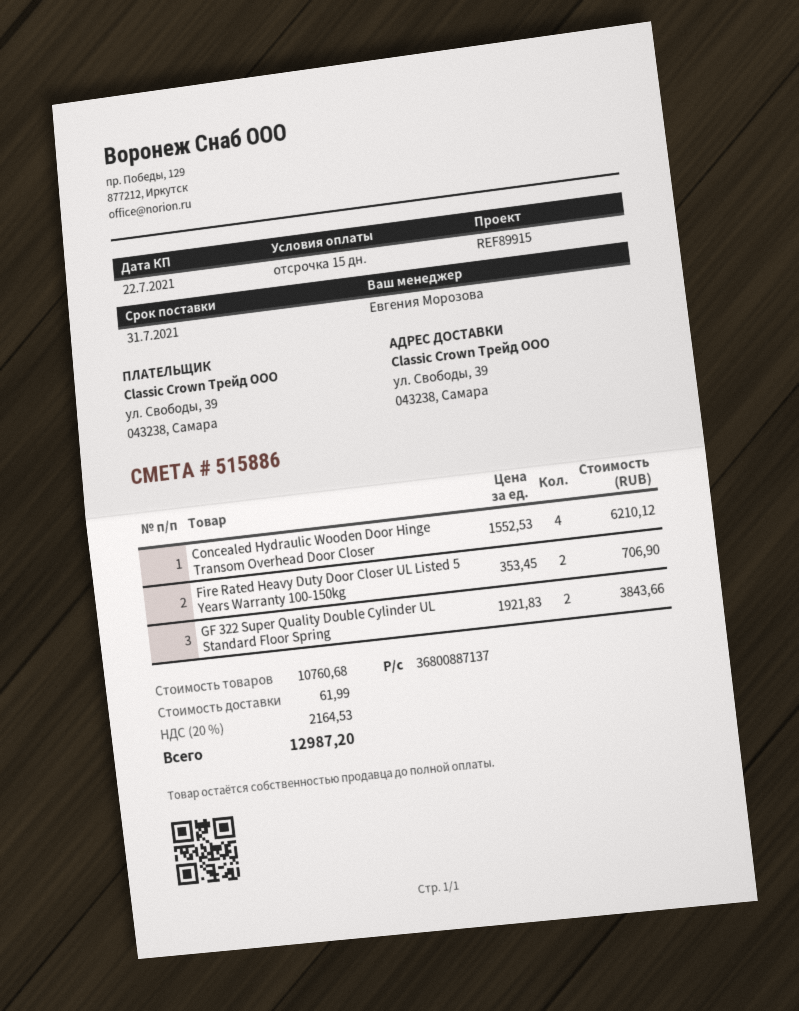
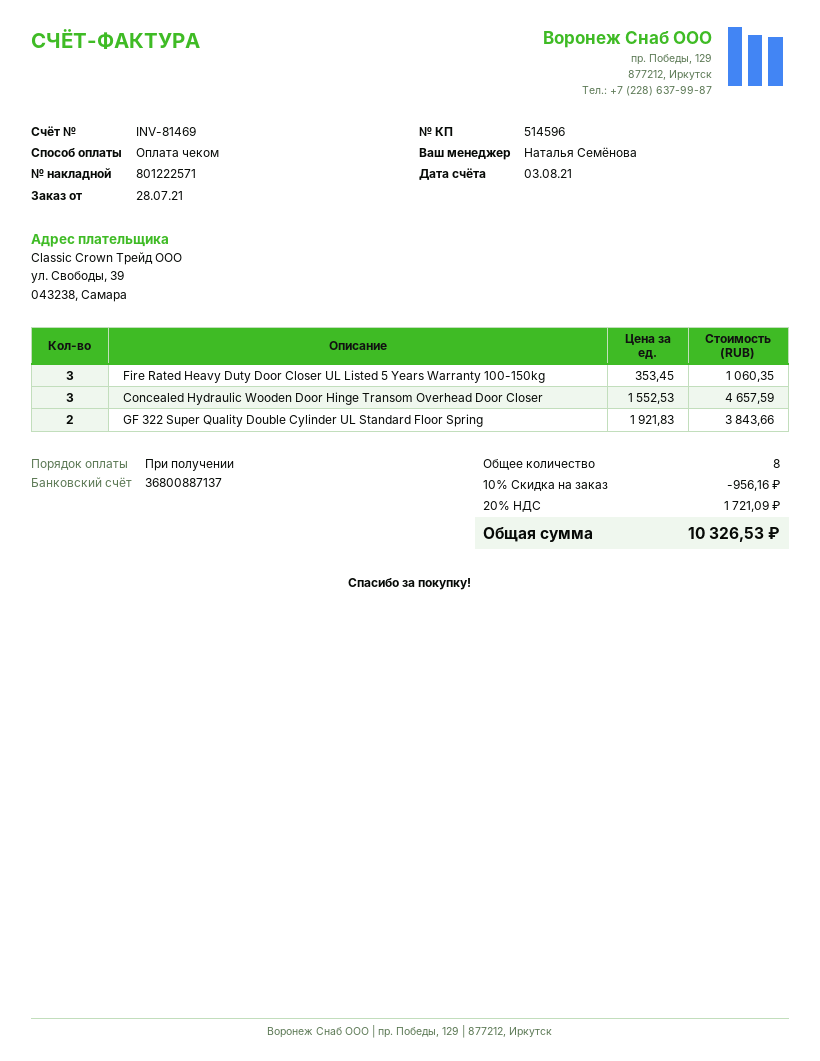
quote number: 515886 -> 514596
payment terms: 15 days -> on receipt
sales rep: Евгения Морозова -> Наталья Семёнова
Concealed Hydraulic Wooden Door Hinge Transom Overhead Door Closer: 4 x 1552.53 = 6210.12 -> 3 x 1552.53 = 4657.59
Fire Rated Heavy Duty Door Closer UL Listed 5 Years Warranty 100-150kg: 2 x 353.45 = 706.90 -> 3 x 353.45 = 1060.35
discount: none -> 10% = 956.16
shipping: 61.99 -> none
tax: 20% = 2164.53 -> 20% = 1721.09
total: 12987.20 -> 10326.53

